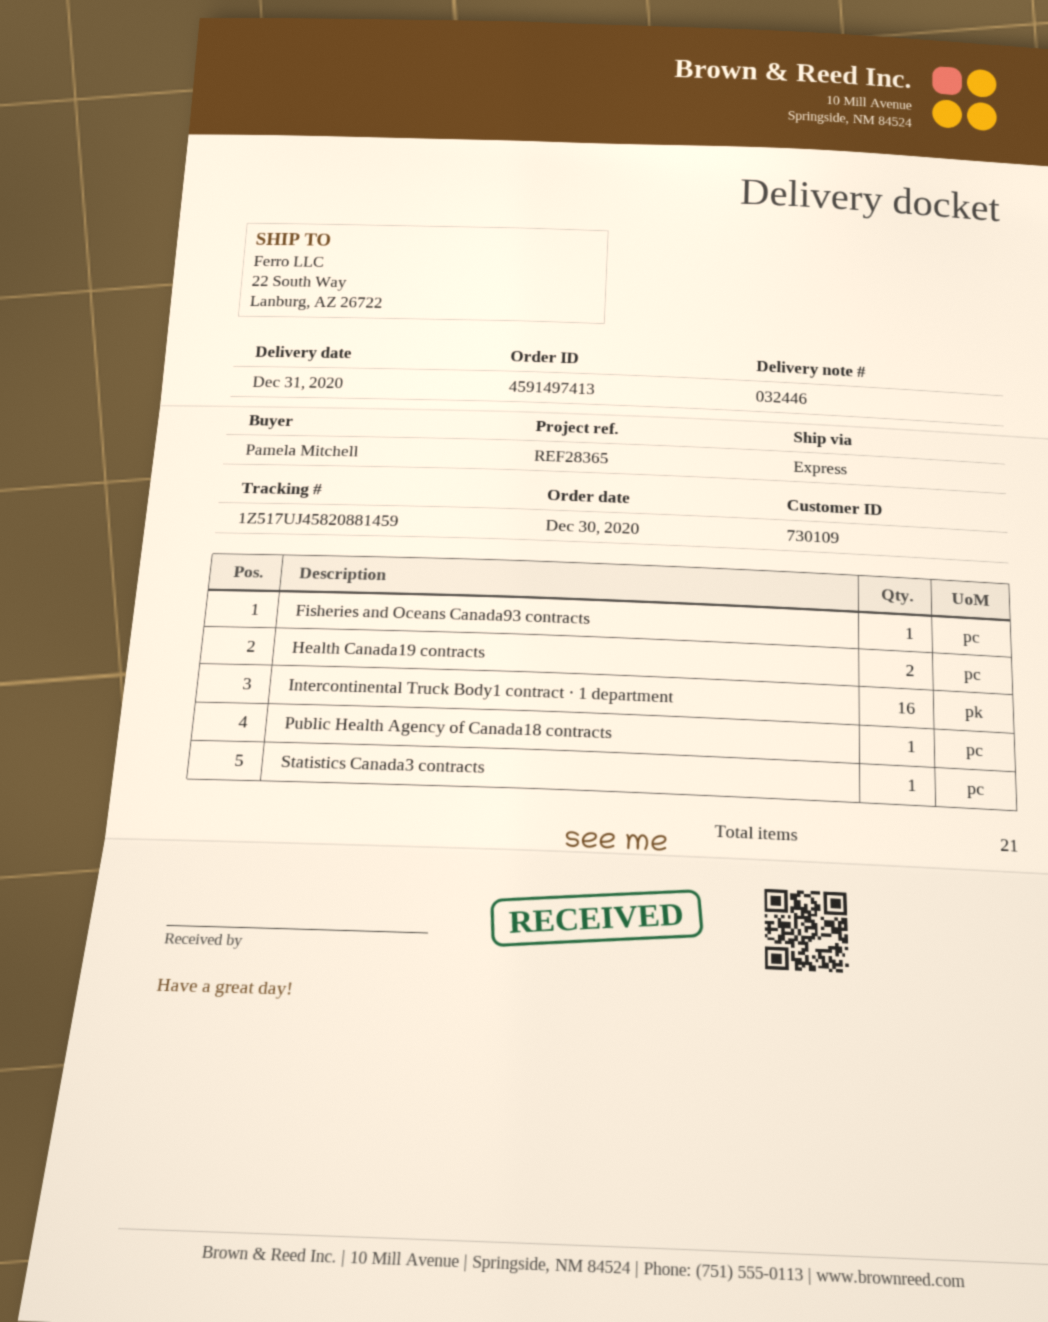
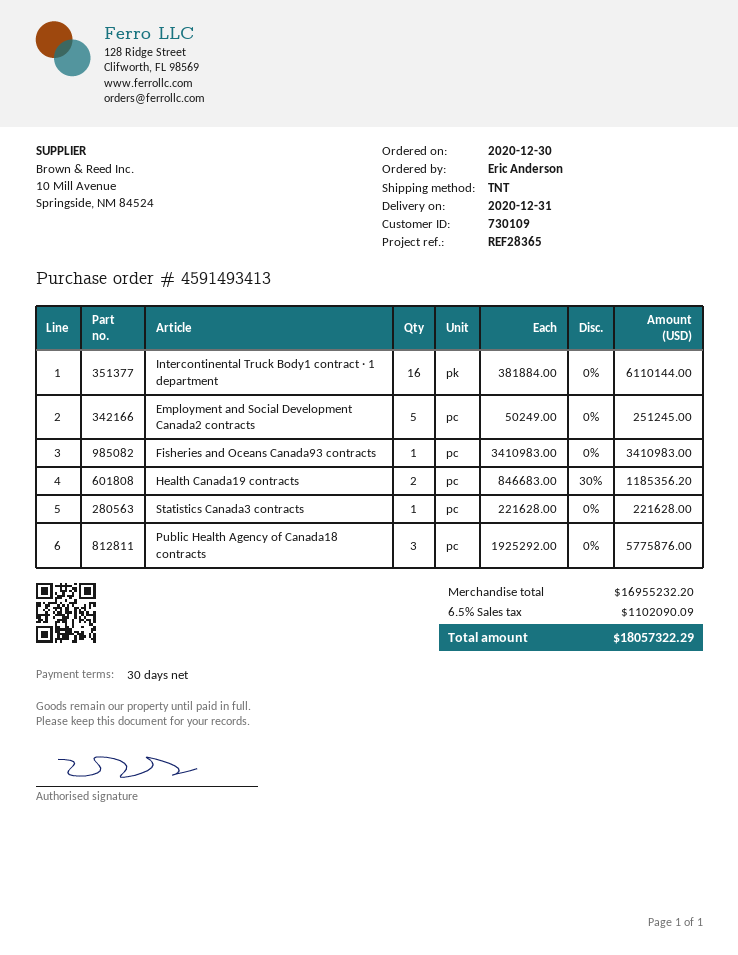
order number: 4591497413 -> 4591493413
ordered by: Pamela Mitchell -> Eric Anderson
shipping method: express -> TNT
Public Health Agency of Canada18 contracts: 1 -> 3
Employment and Social Development Canada2 contracts: none -> 5

